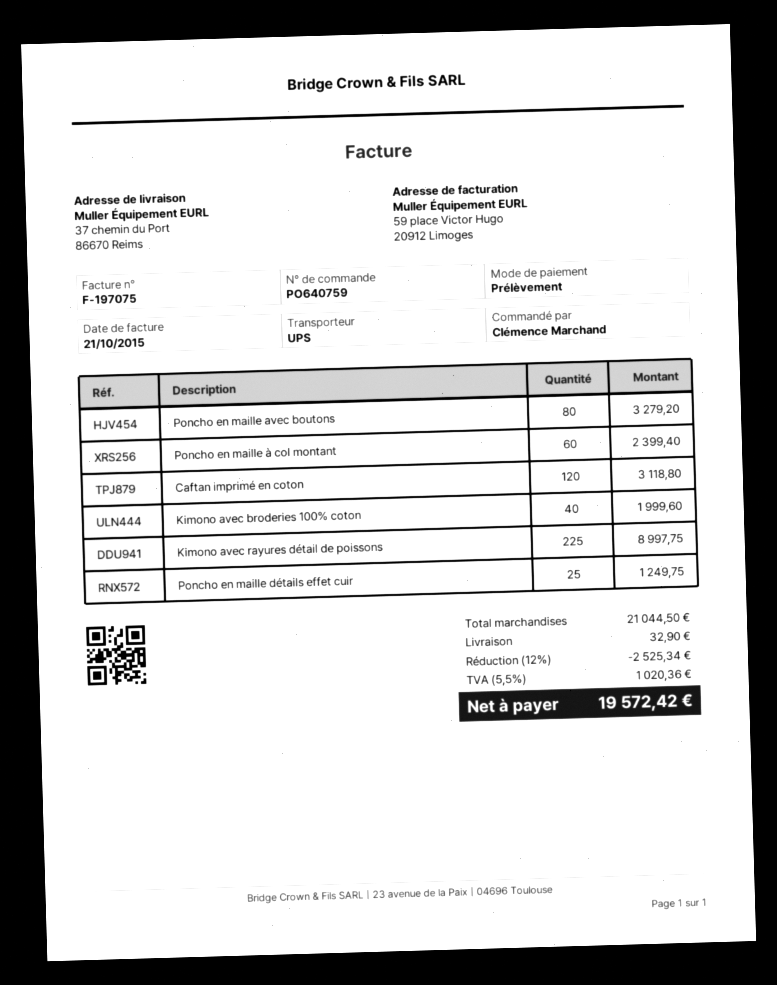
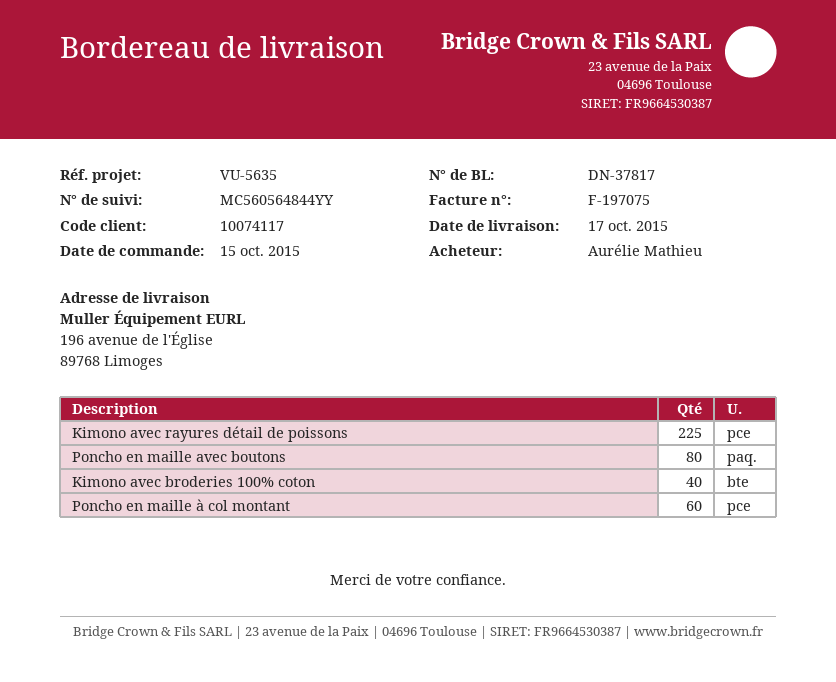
ordered by: Clémence Marchand -> Aurélie Mathieu
ship to: 37 chemin du Port, 86670 Reims -> 196 avenue de l'Église, 89768 Limoges
Caftan imprimé en coton: 120 -> none
Poncho en maille détails effet cuir: 25 -> none

